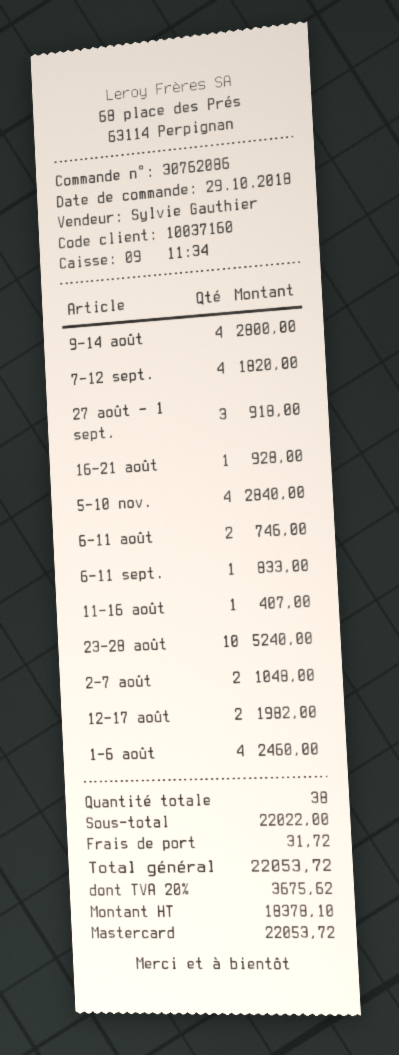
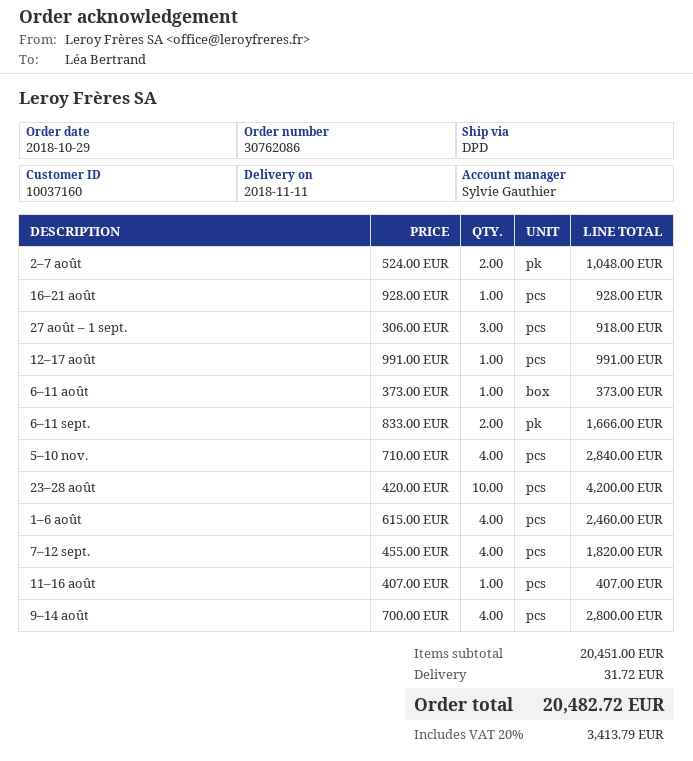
6–11 août: 2 for 746.00 -> 1 for 373.00
6–11 sept.: 1 for 833.00 -> 2 for 1666.00
23–28 août: 10 for 5240.00 -> 10 for 4200.00
12–17 août: 2 for 1982.00 -> 1 for 991.00
subtotal: 22022.00 -> 20451.00
tax: 20% = 3675.62 -> 20% = 3413.79
total: 22053.72 -> 20482.72

